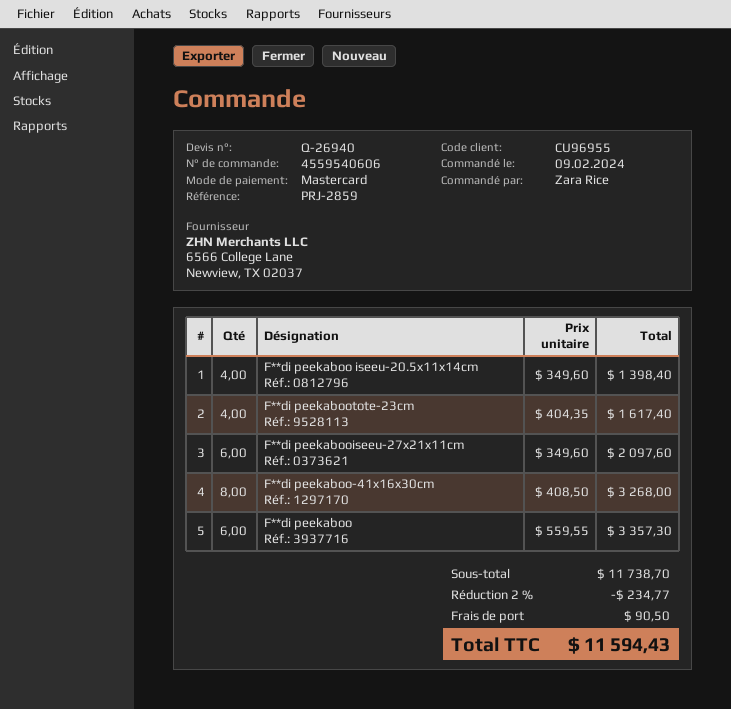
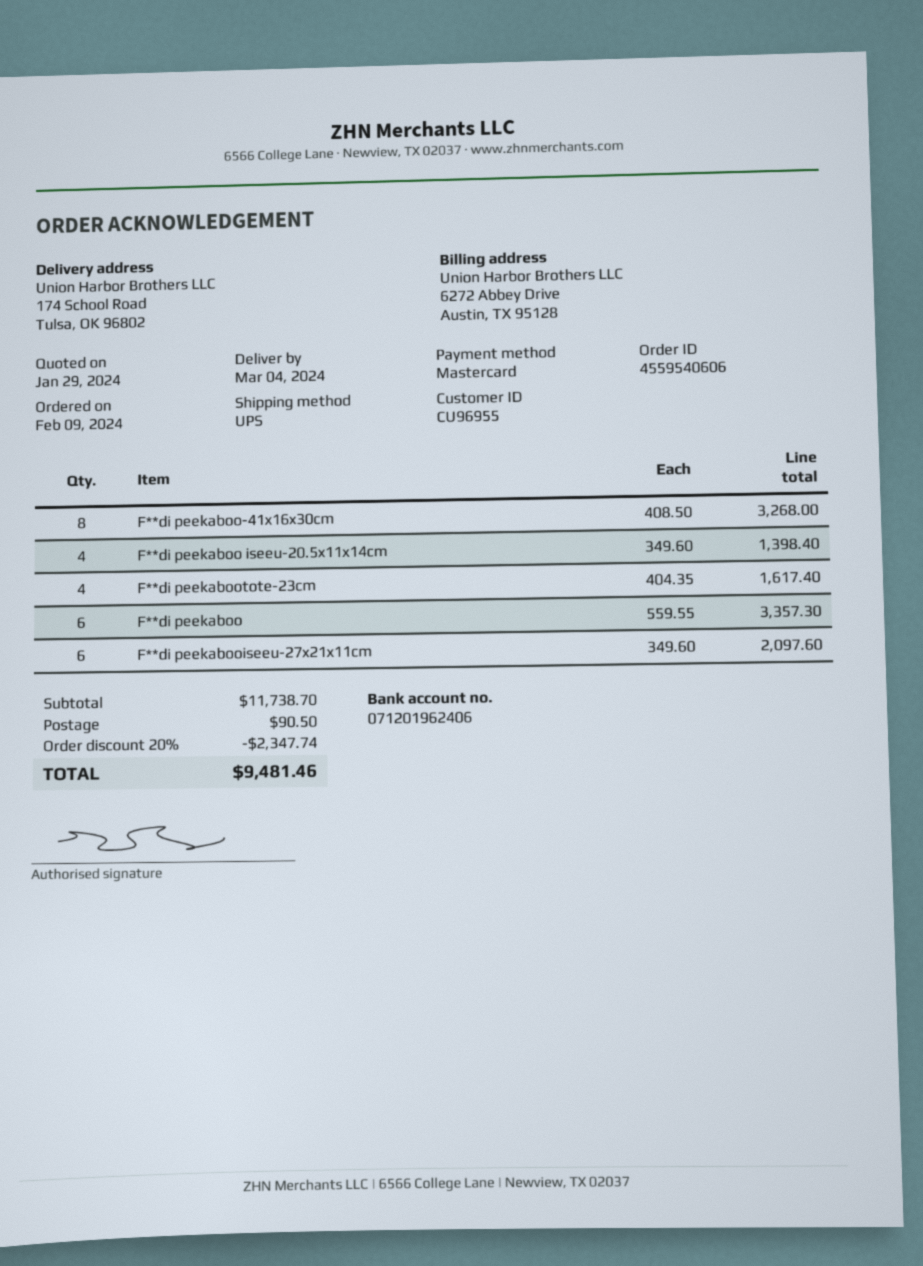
discount: 2% = 234.77 -> 20% = 2347.74
total: 11594.43 -> 9481.46

